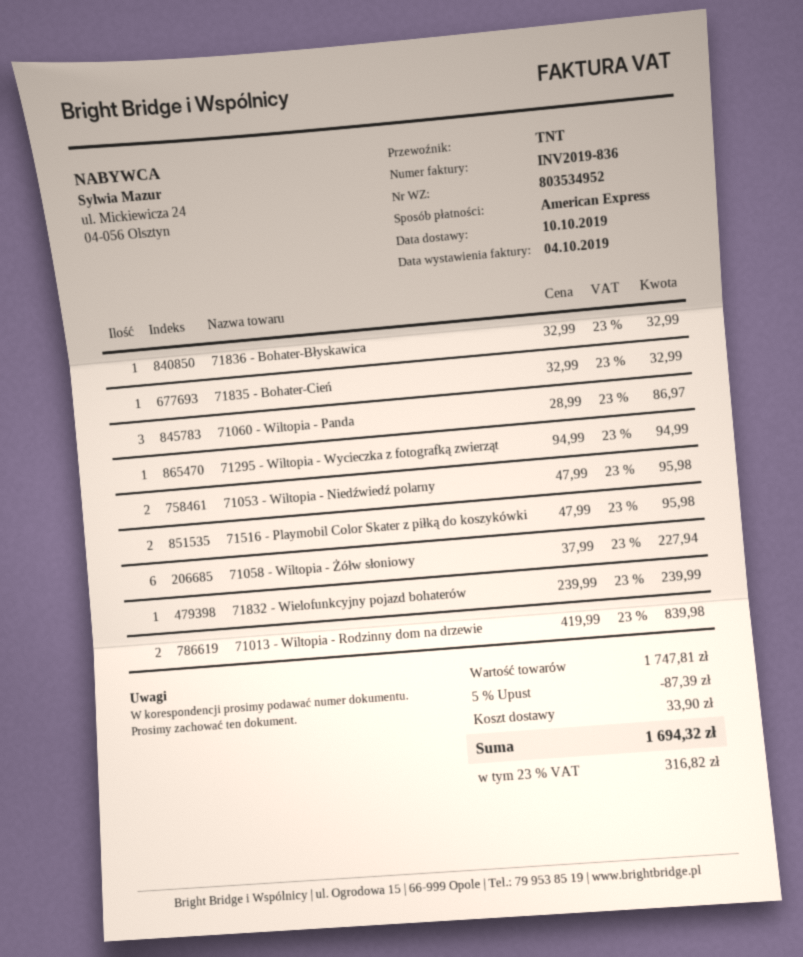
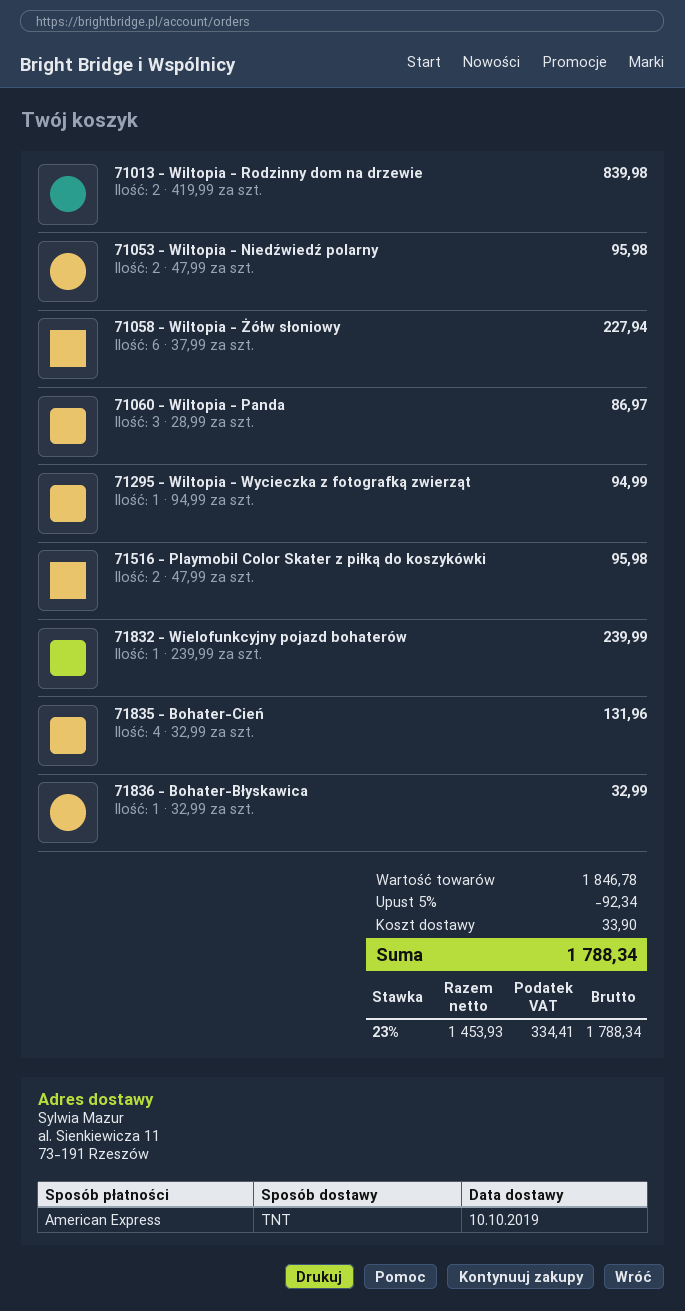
71835 - Bohater-Cień: 1 x 32.99 = 32.99 -> 4 x 32.99 = 131.96
subtotal: 1747.81 -> 1846.78
discount: 5% = 87.39 -> 5% = 92.34
tax: 23% = 316.82 -> 23% = 334.41
total: 1694.32 -> 1788.34

